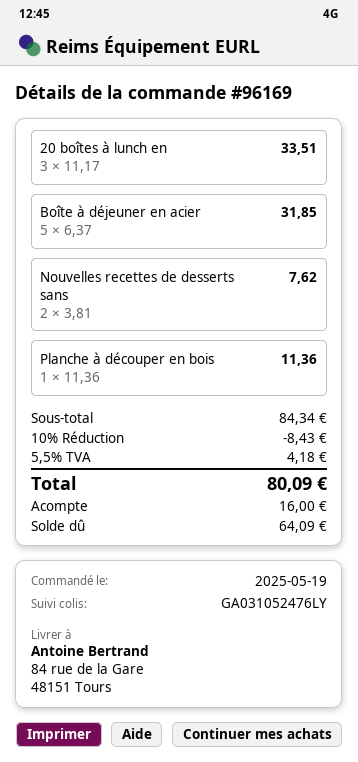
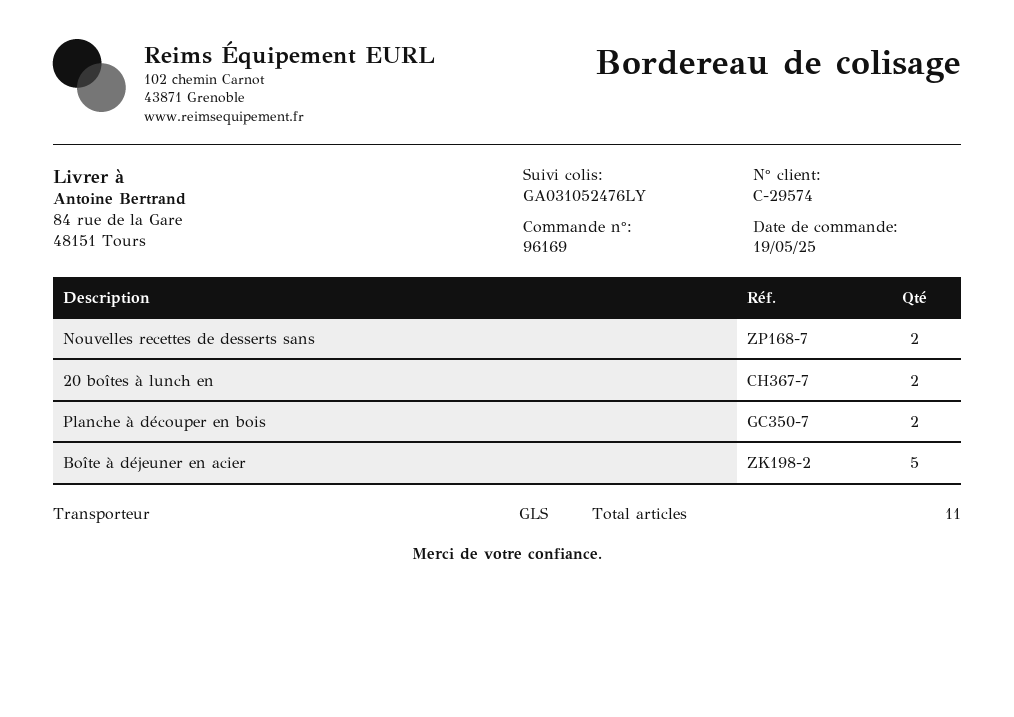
20 boîtes à lunch en: 3 -> 2
Planche à découper en bois: 1 -> 2

